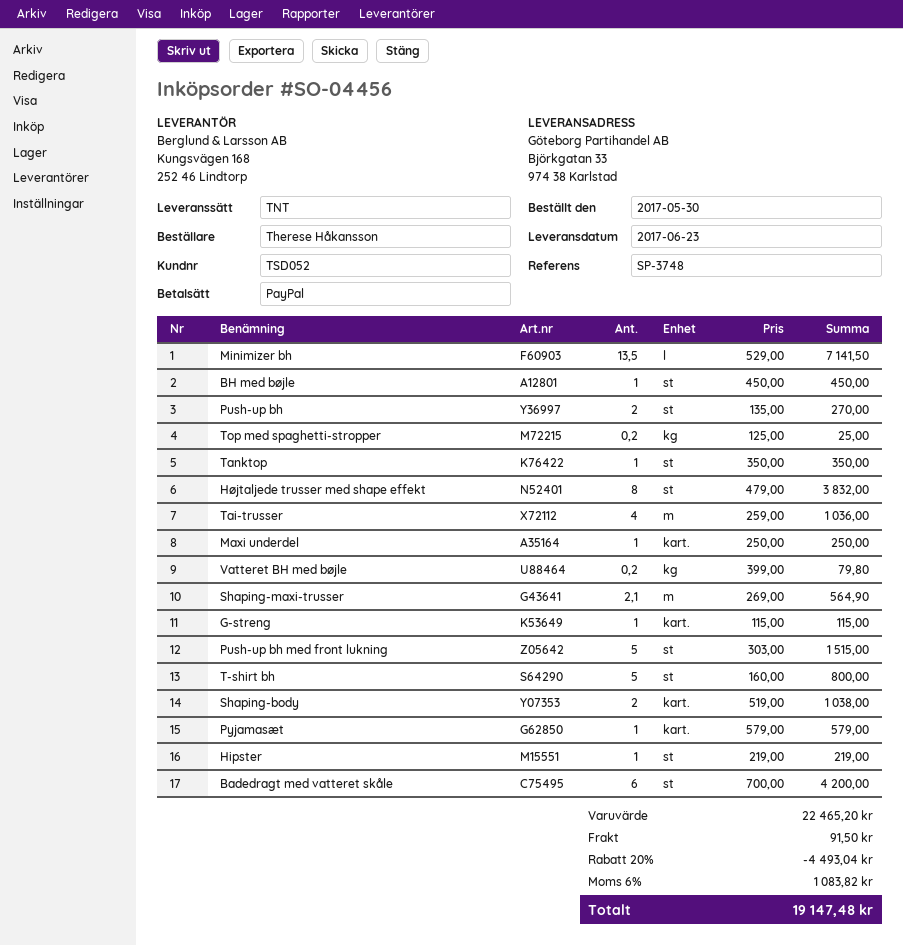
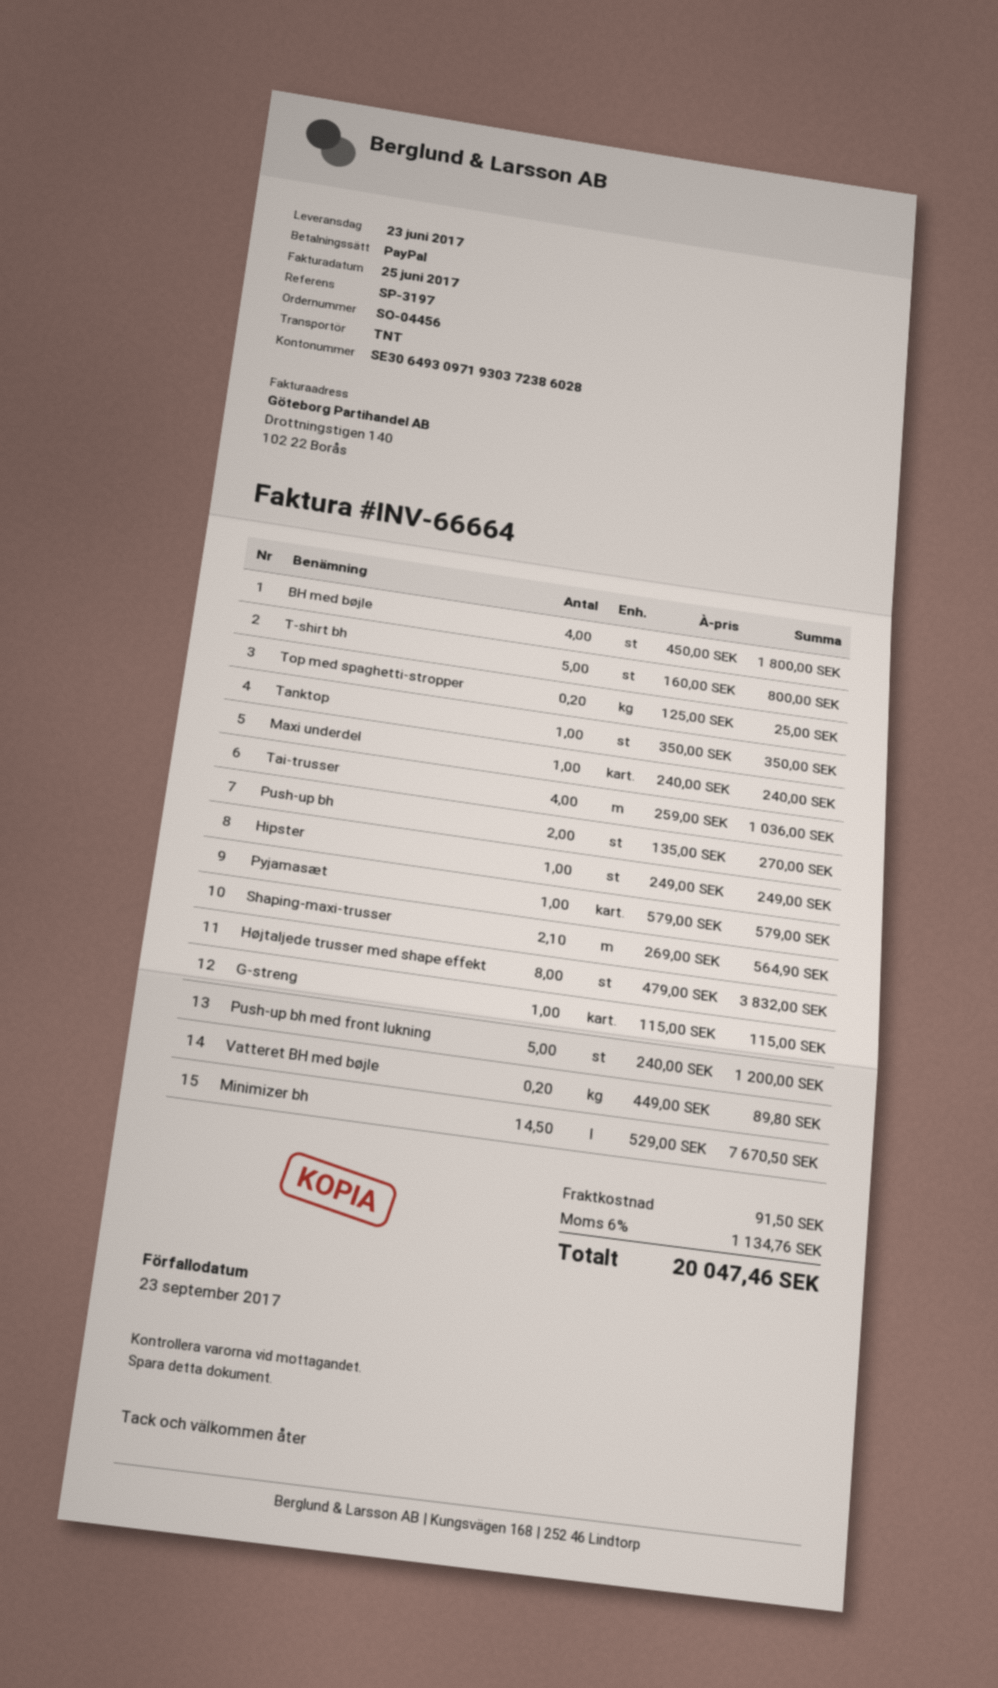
reference: SP-3748 -> SP-3197
Minimizer bh: 13.5 x 529.00 = 7141.50 -> 14.5 x 529.00 = 7670.50
BH med bøjle: 1 x 450.00 = 450.00 -> 4 x 450.00 = 1800.00
Maxi underdel: 1 x 250.00 = 250.00 -> 1 x 240.00 = 240.00
Vatteret BH med bøjle: 0.2 x 399.00 = 79.80 -> 0.2 x 449.00 = 89.80
Push-up bh med front lukning: 5 x 303.00 = 1515.00 -> 5 x 240.00 = 1200.00
Shaping-body: 2 x 519.00 = 1038.00 -> none
Hipster: 1 x 219.00 = 219.00 -> 1 x 249.00 = 249.00
Badedragt med vatteret skåle: 6 x 700.00 = 4200.00 -> none
discount: 20% = 4493.04 -> none
tax: 6% = 1083.82 -> 6% = 1134.76
total: 19147.48 -> 20047.46

